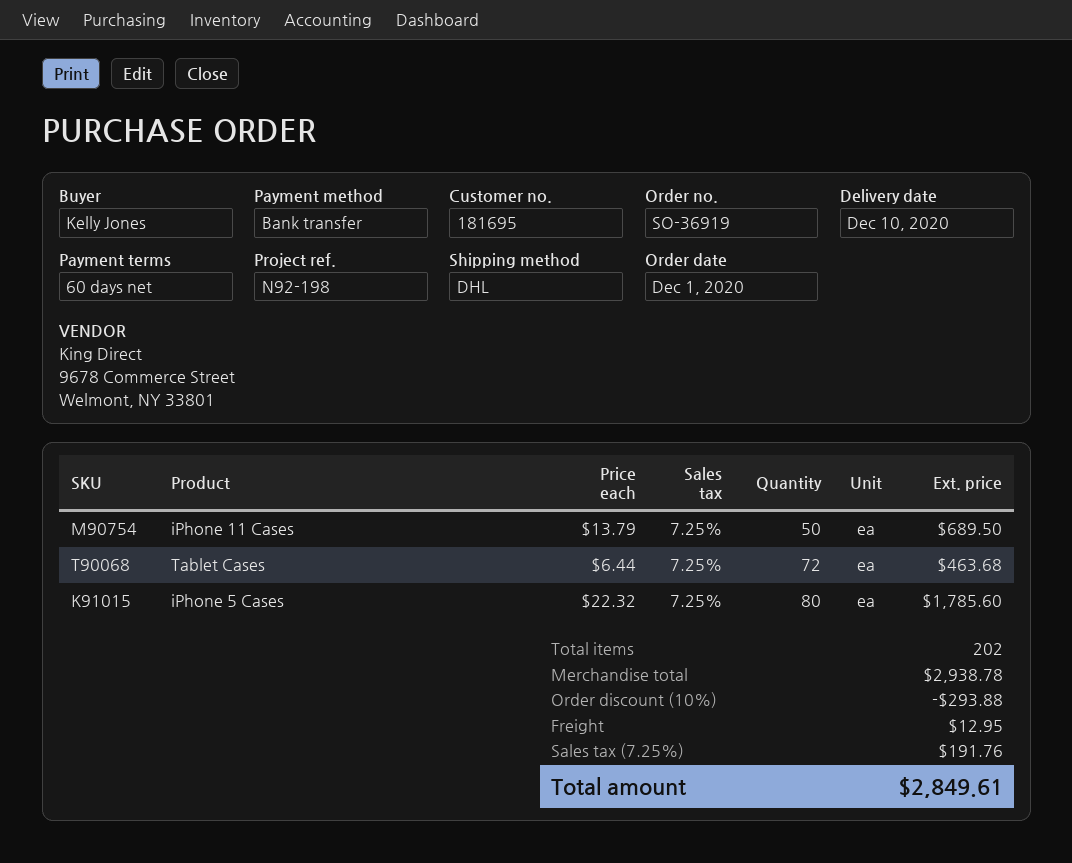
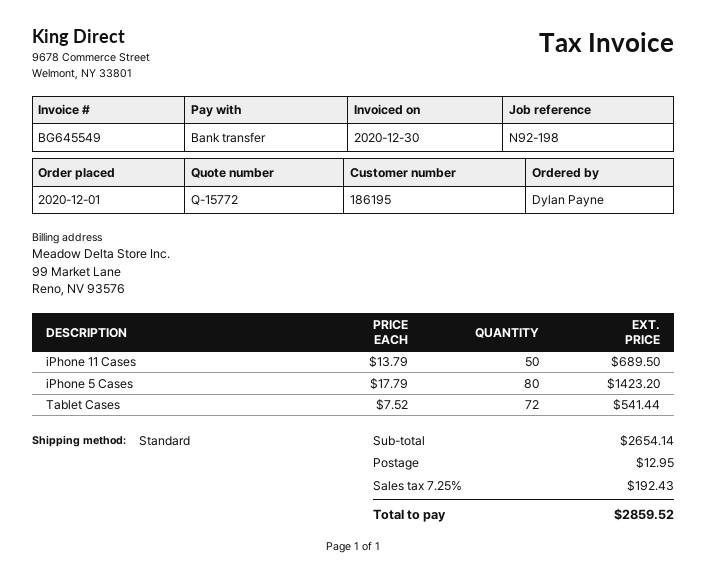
customer number: 181695 -> 186195
ordered by: Kelly Jones -> Dylan Payne
shipping method: DHL -> standard
Tablet Cases: 72 x 6.44 = 463.68 -> 72 x 7.52 = 541.44
iPhone 5 Cases: 80 x 22.32 = 1785.60 -> 80 x 17.79 = 1423.20
subtotal: 2938.78 -> 2654.14
discount: 10% = 293.88 -> none
tax: 7.25% = 191.76 -> 7.25% = 192.43
total: 2849.61 -> 2859.52

